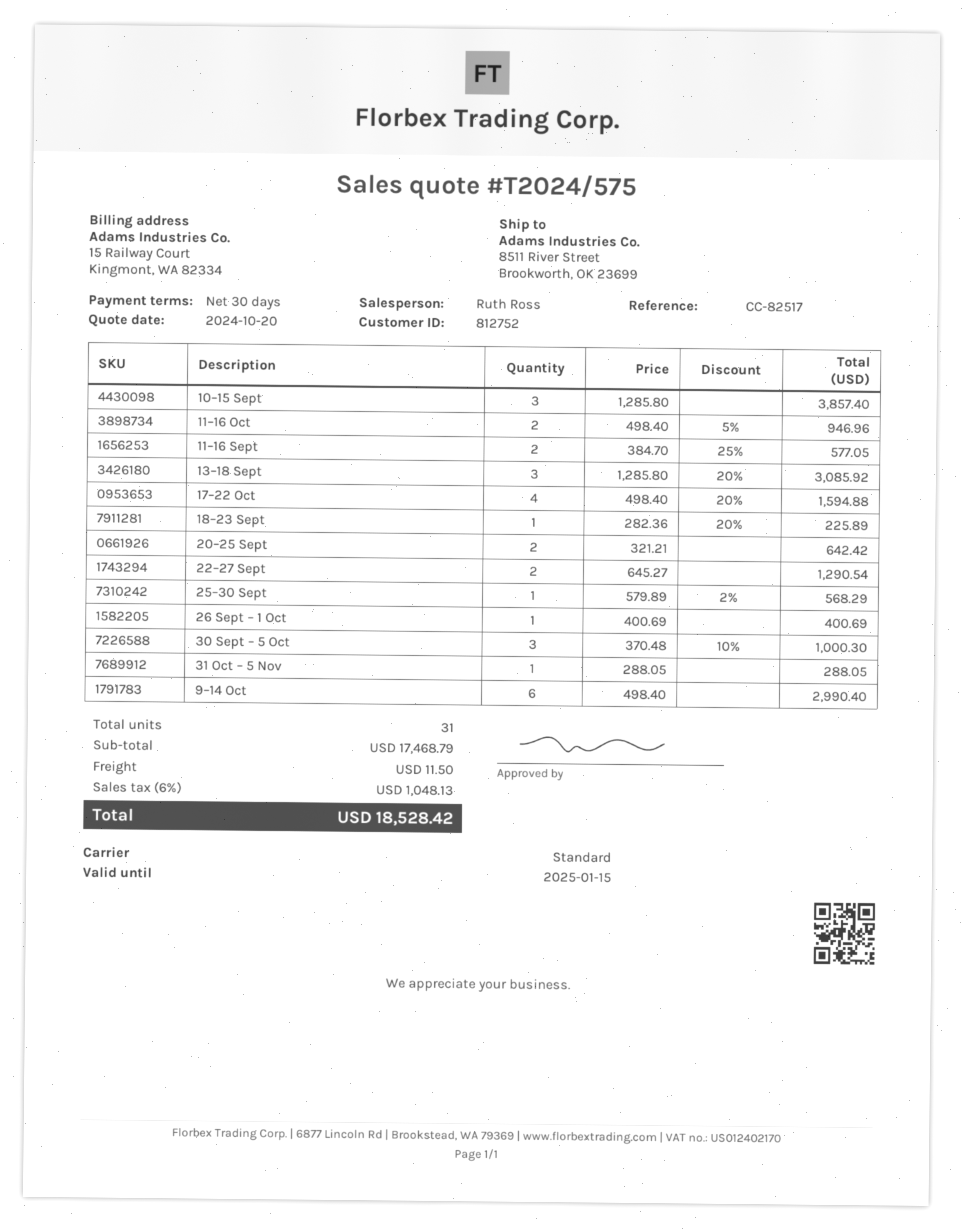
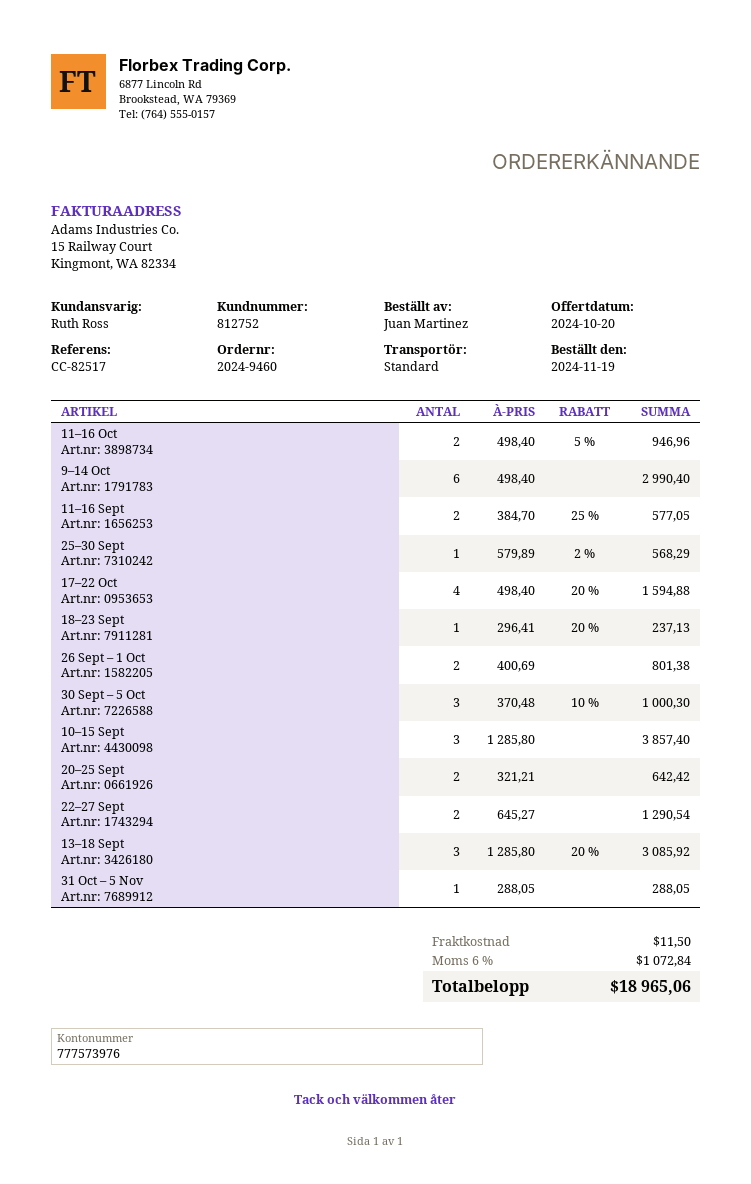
18–23 Sept: 1 x 282.36 - 20% = 225.89 -> 1 x 296.41 - 20% = 237.13
26 Sept – 1 Oct: 1 x 400.69 = 400.69 -> 2 x 400.69 = 801.38
tax: 6% = 1048.13 -> 6% = 1072.84
total: 18528.42 -> 18965.06

